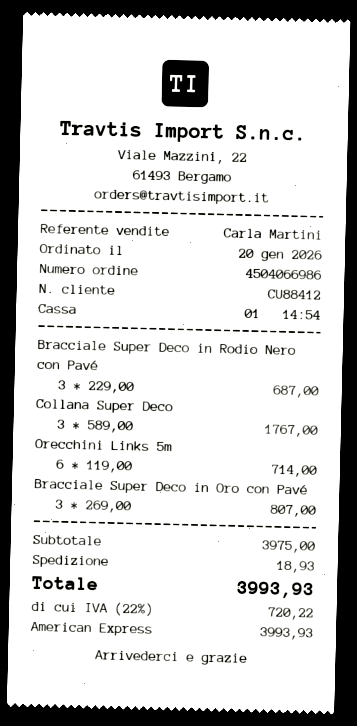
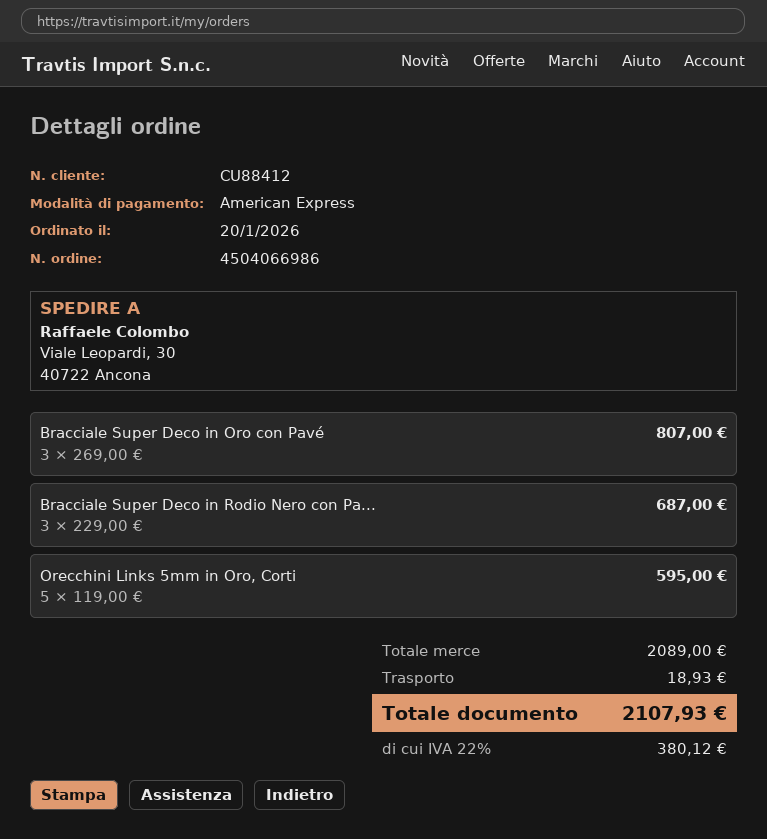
Collana Super Deco: 3 x 589.00 = 1767.00 -> none
Orecchini Links 5m: 6 x 119.00 = 714.00 -> 5 x 119.00 = 595.00
subtotal: 3975.00 -> 2089.00
tax: 22% = 720.22 -> 22% = 380.12
total: 3993.93 -> 2107.93

